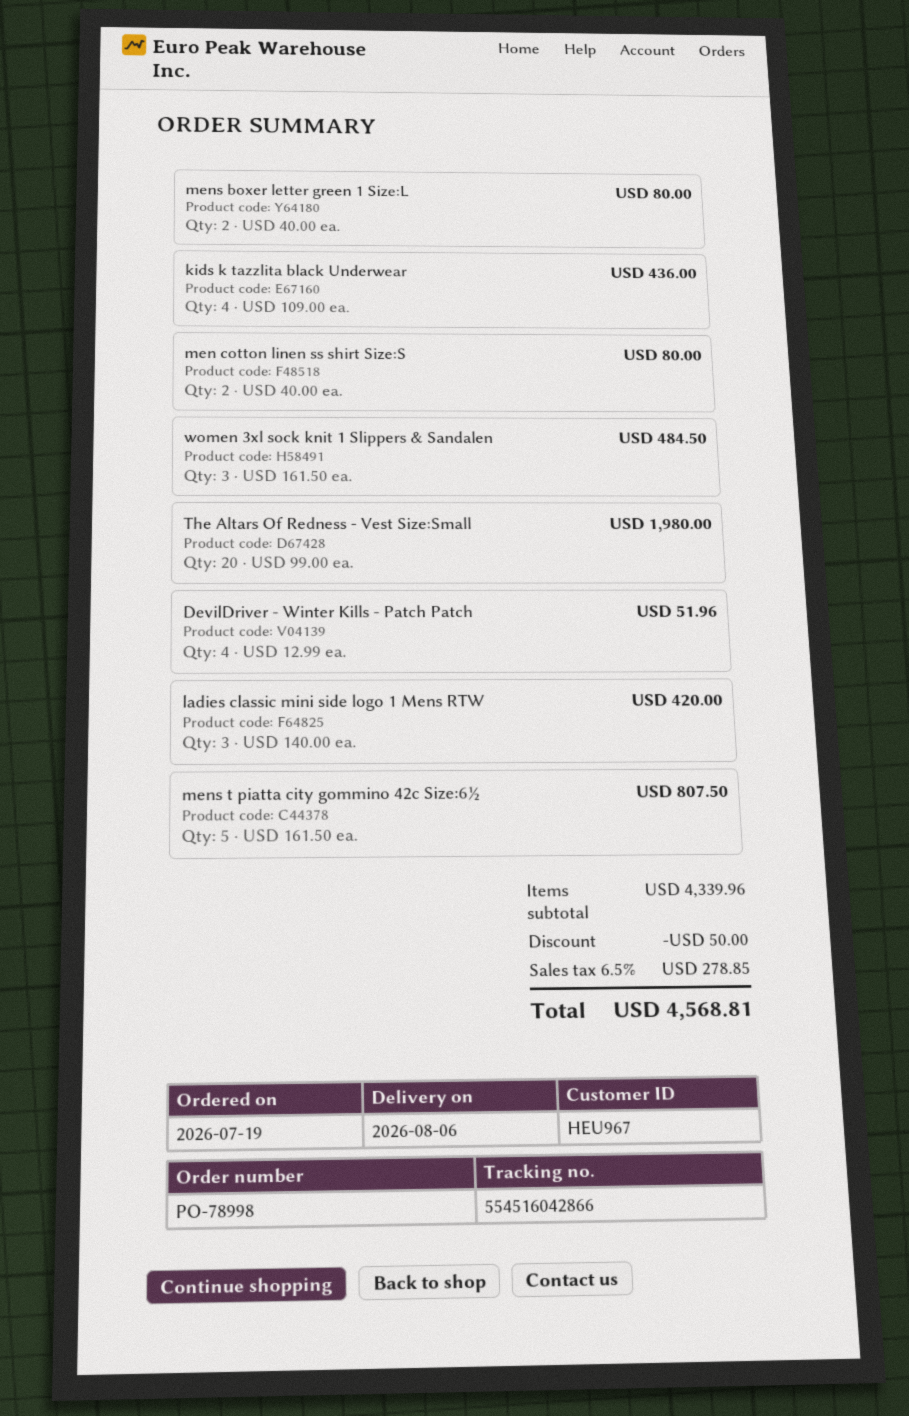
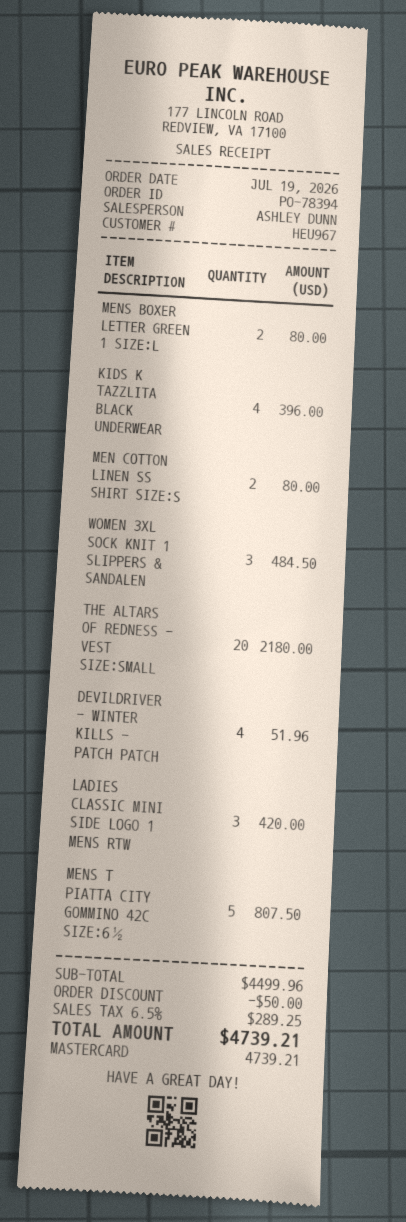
order number: PO-78998 -> PO-78394
kids k tazzlita black Underwear: 4 for 436.00 -> 4 for 396.00
The Altars Of Redness - Vest Size:Small: 20 for 1980.00 -> 20 for 2180.00
subtotal: 4339.96 -> 4499.96
tax: 6.5% = 278.85 -> 6.5% = 289.25
total: 4568.81 -> 4739.21

